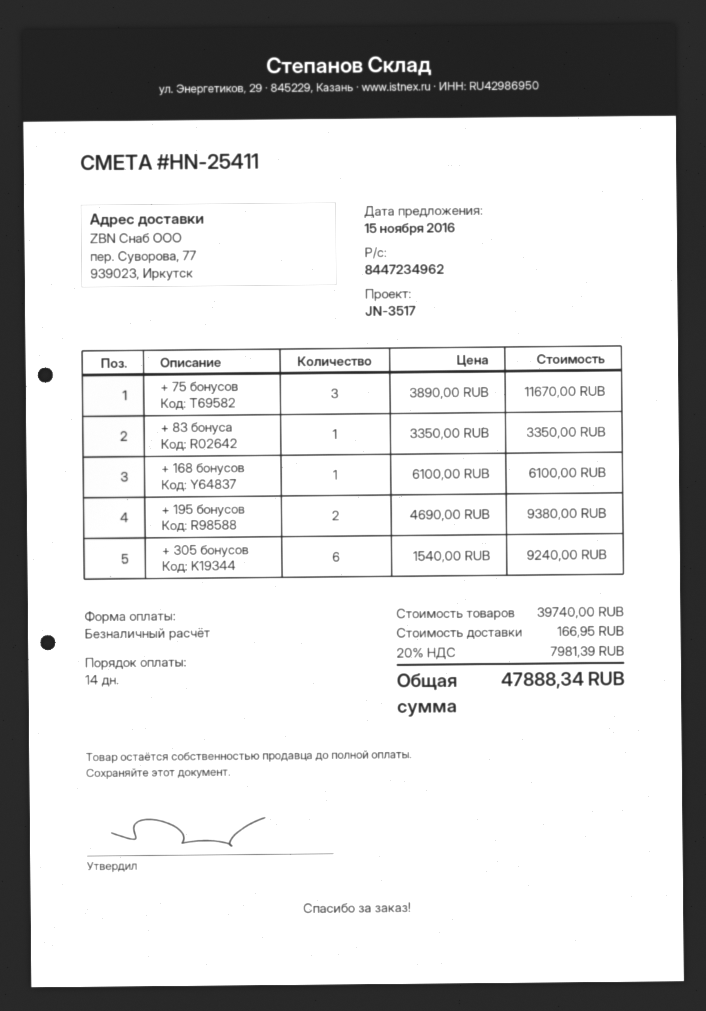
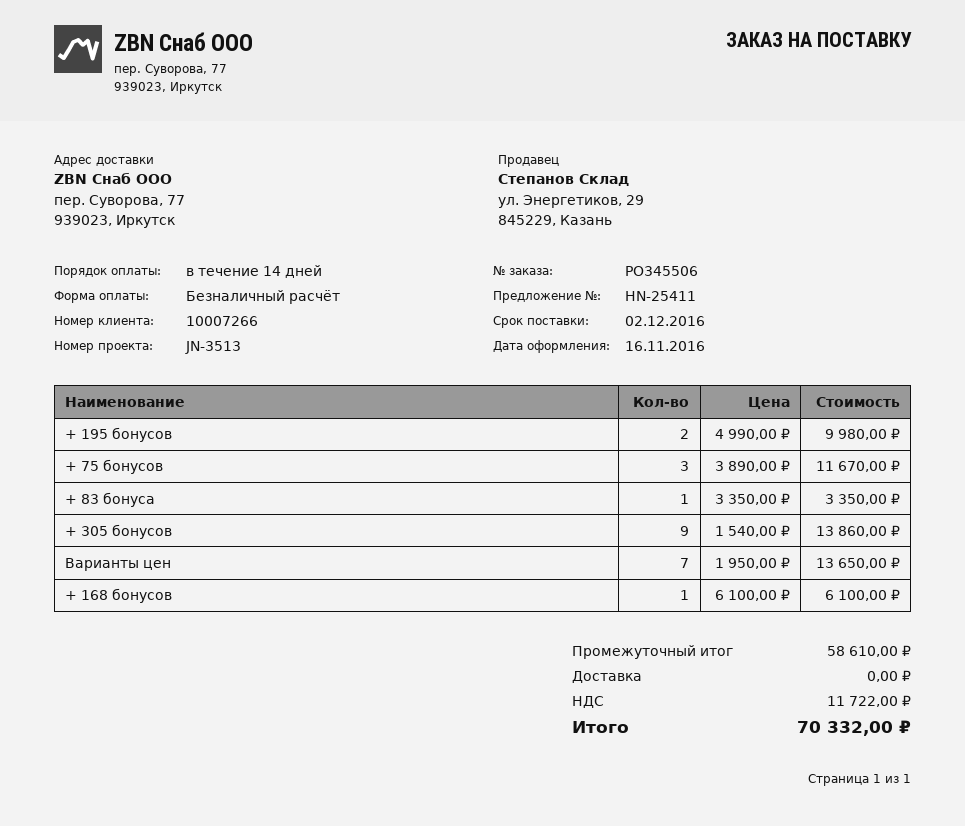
reference: JN-3517 -> JN-3513
+ 195 бонусов: 2 x 4690.00 = 9380.00 -> 2 x 4990.00 = 9980.00
+ 305 бонусов: 6 x 1540.00 = 9240.00 -> 9 x 1540.00 = 13860.00
Варианты цен: none -> 7 x 1950.00 = 13650.00
subtotal: 39740.00 -> 58610.00
shipping: 166.95 -> 0.00
tax: 7981.39 -> 11722.00
total: 47888.34 -> 70332.00

